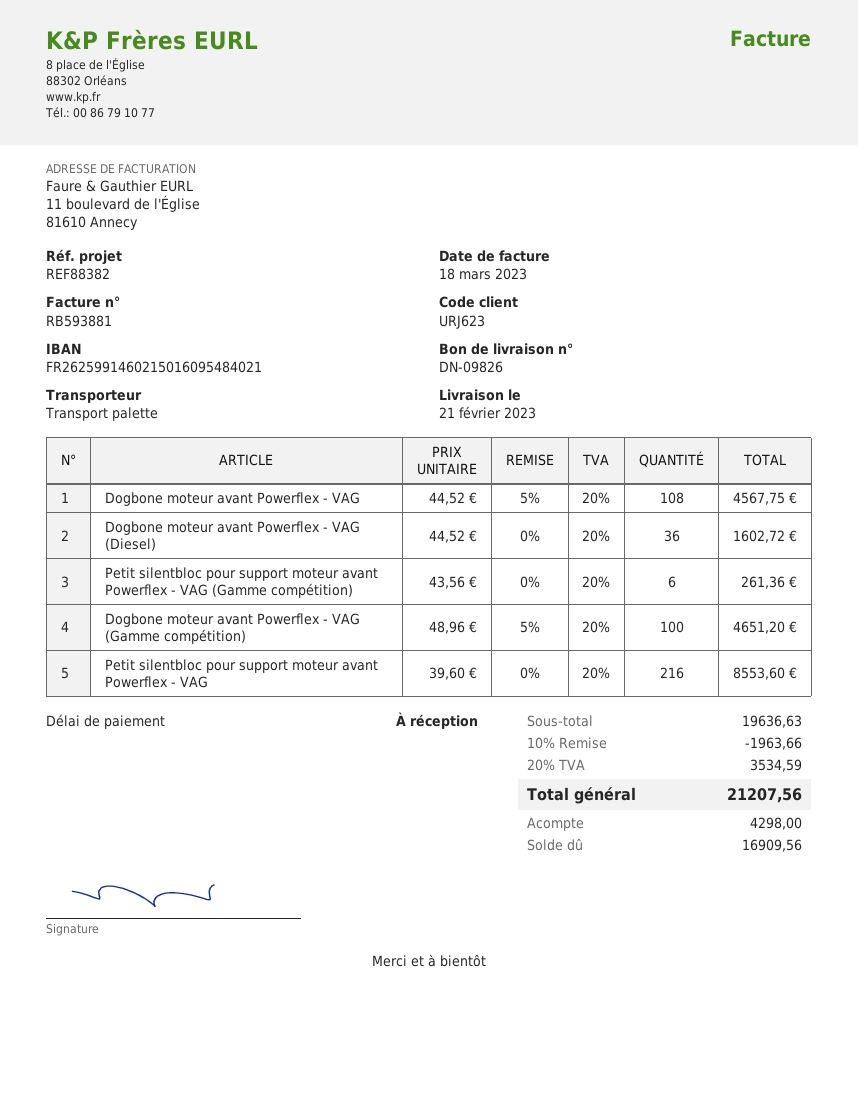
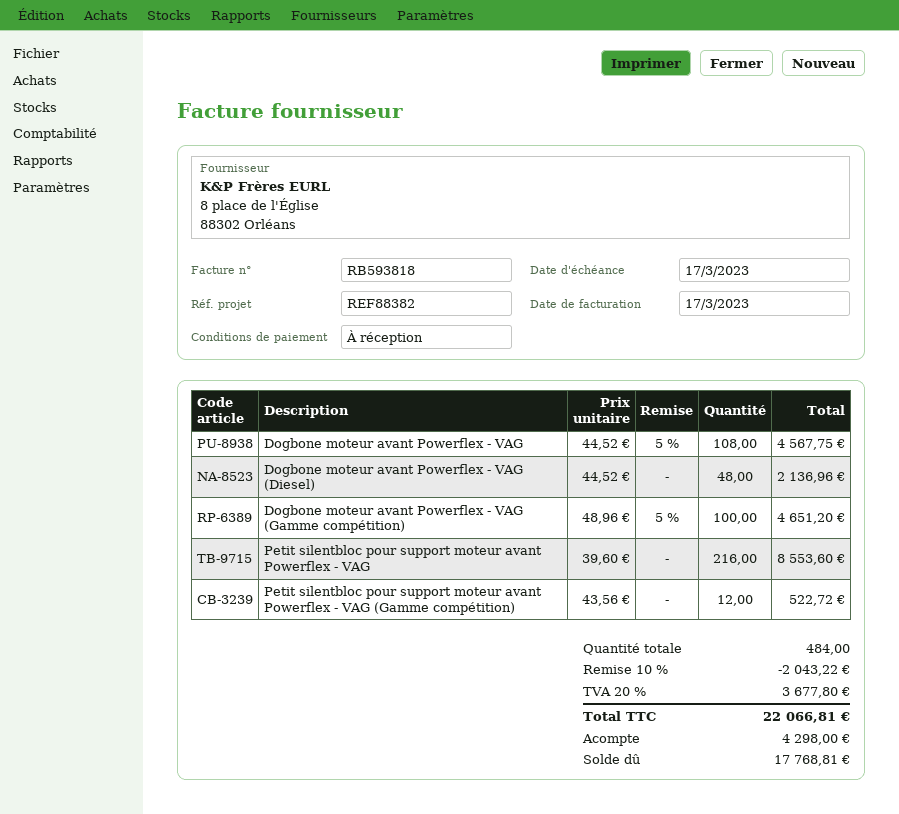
invoice number: RB593881 -> RB593818
invoice date: 2023-03-18 -> 2023-03-17
Dogbone moteur avant Powerflex - VAG (Diesel): 36 x 44.52 = 1602.72 -> 48 x 44.52 = 2136.96
Petit silentbloc pour support moteur avant Powerflex - VAG (Gamme compétition): 6 x 43.56 = 261.36 -> 12 x 43.56 = 522.72
discount: 10% = 1963.66 -> 10% = 2043.22
tax: 20% = 3534.59 -> 20% = 3677.80
total: 21207.56 -> 22066.81
balance: 16909.56 -> 17768.81

